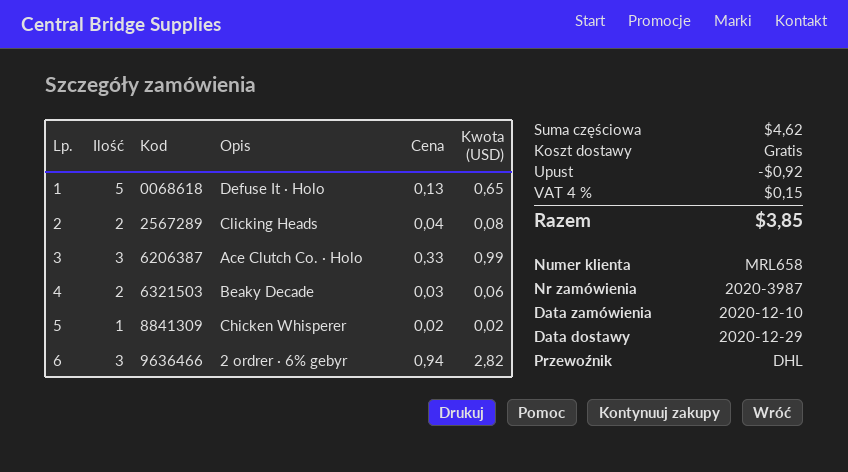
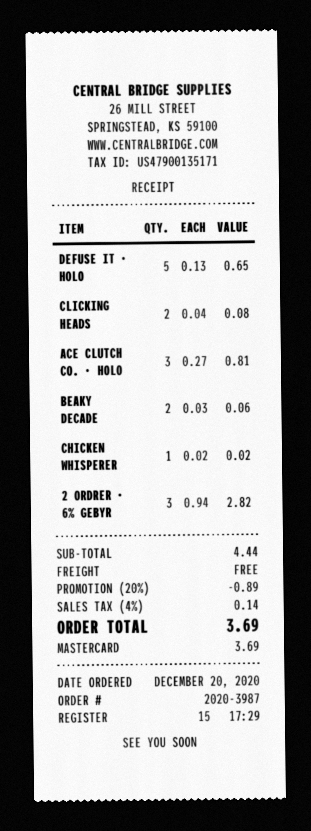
order date: 2020-12-10 -> 2020-12-20
Ace Clutch Co. · Holo: 3 x 0.33 = 0.99 -> 3 x 0.27 = 0.81
subtotal: 4.62 -> 4.44
discount: 0.92 -> 0.89
tax: 4% = 0.15 -> 4% = 0.14
total: 3.85 -> 3.69

